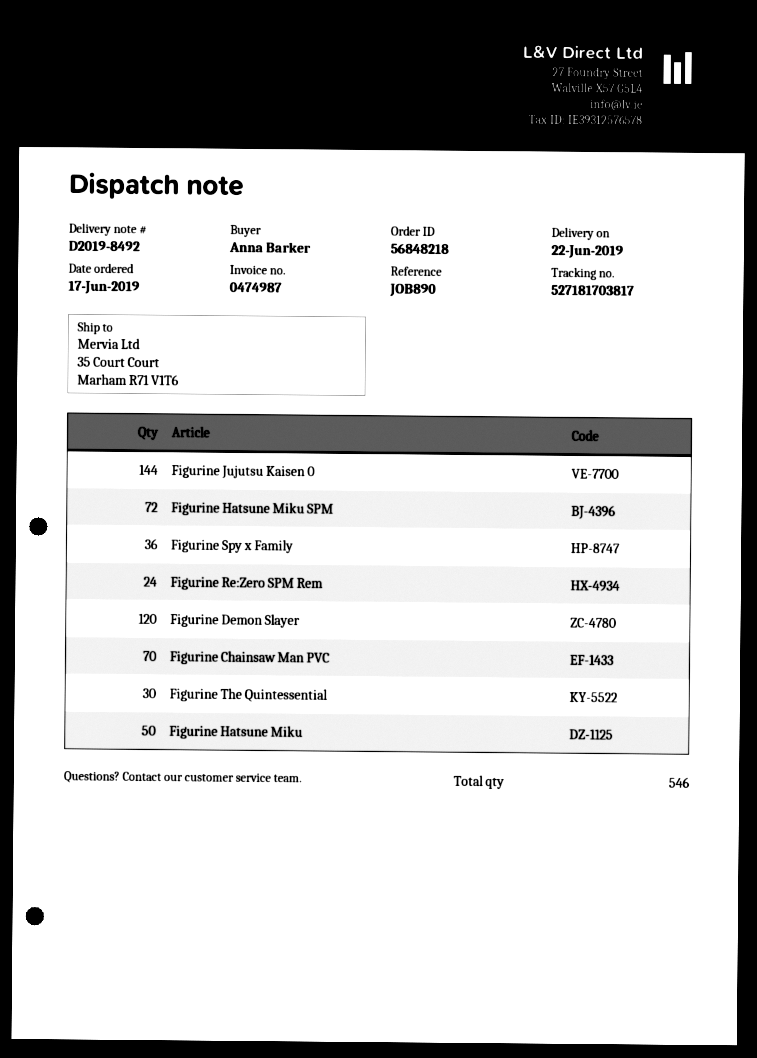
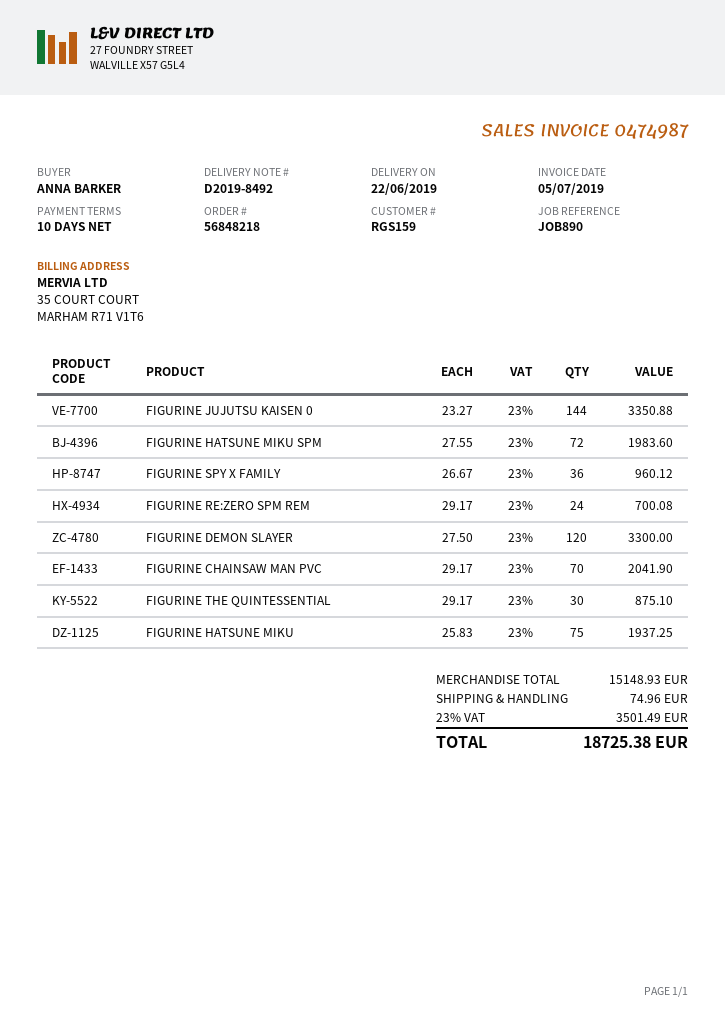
Figurine Hatsune Miku: 50 -> 75

